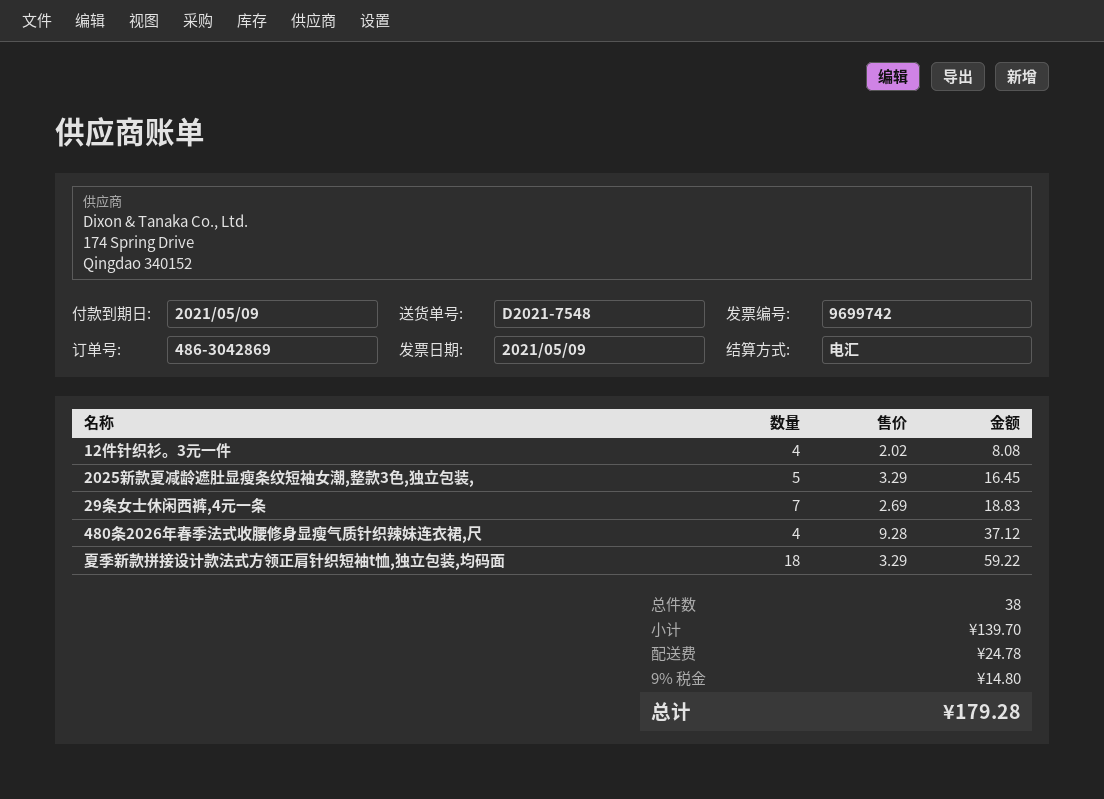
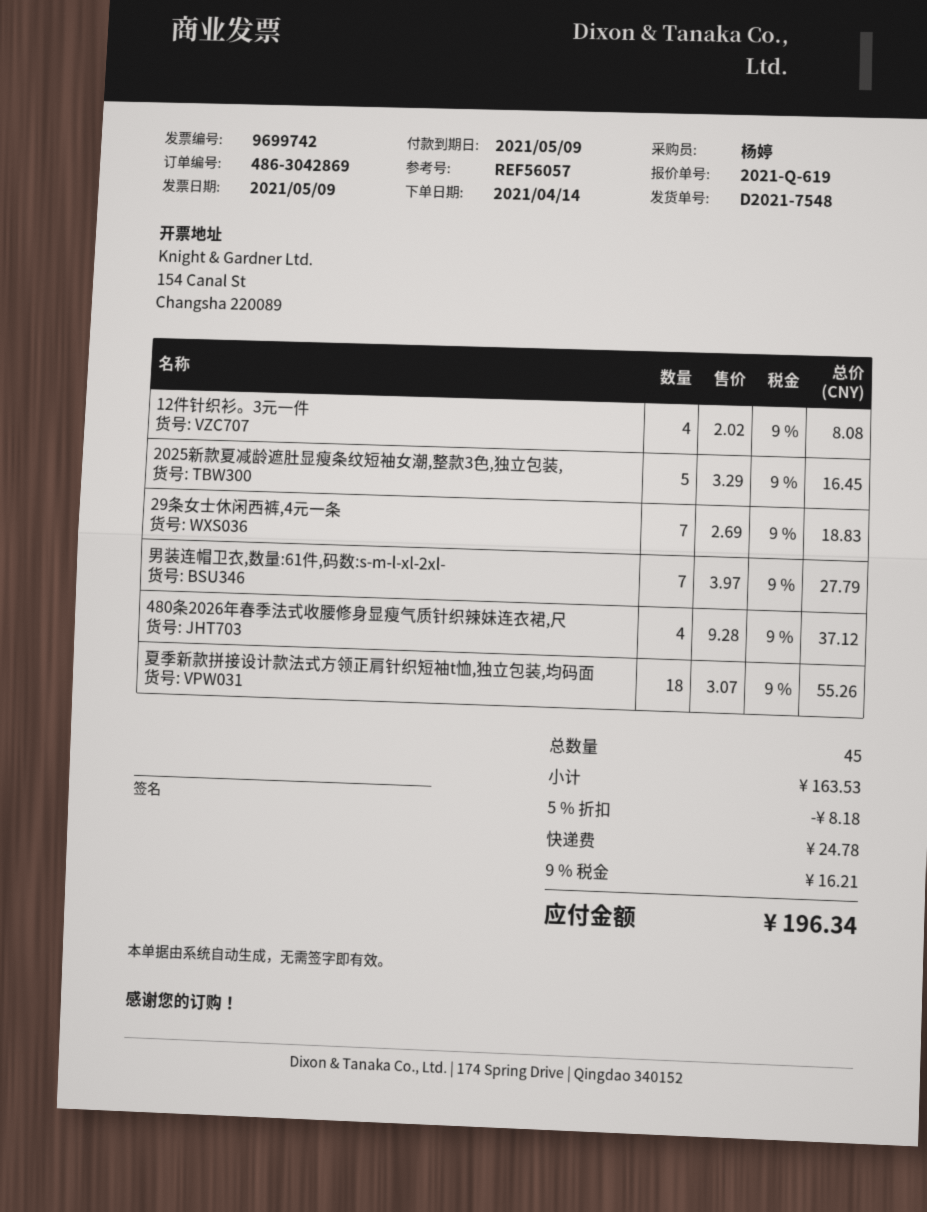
夏季新款拼接设计款法式方领正肩针织短袖t恤,独立包装,均码面: 18 x 3.29 = 59.22 -> 18 x 3.07 = 55.26
男装连帽卫衣,数量:61件,码数:s-m-l-xl-2xl-: none -> 7 x 3.97 = 27.79
total quantity: 38 -> 45
subtotal: 139.70 -> 163.53
discount: none -> 5% = 8.18
tax: 9% = 14.80 -> 9% = 16.21
total: 179.28 -> 196.34

